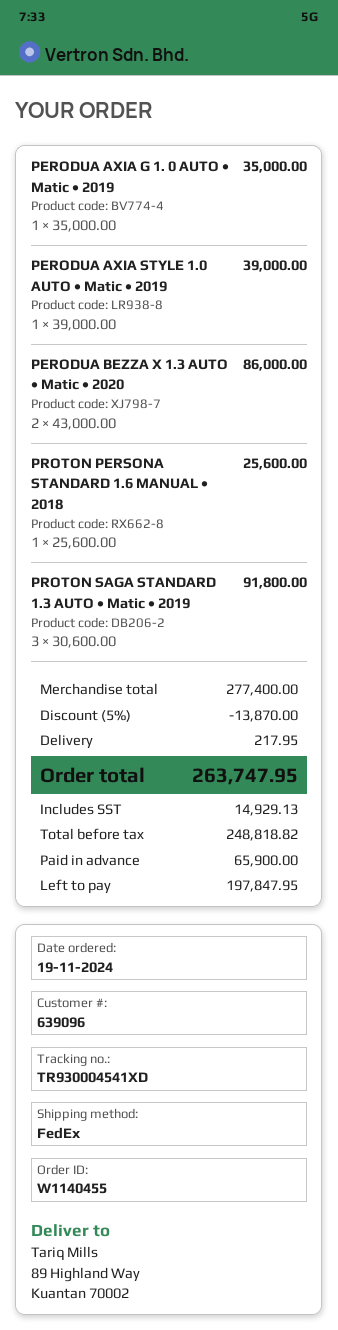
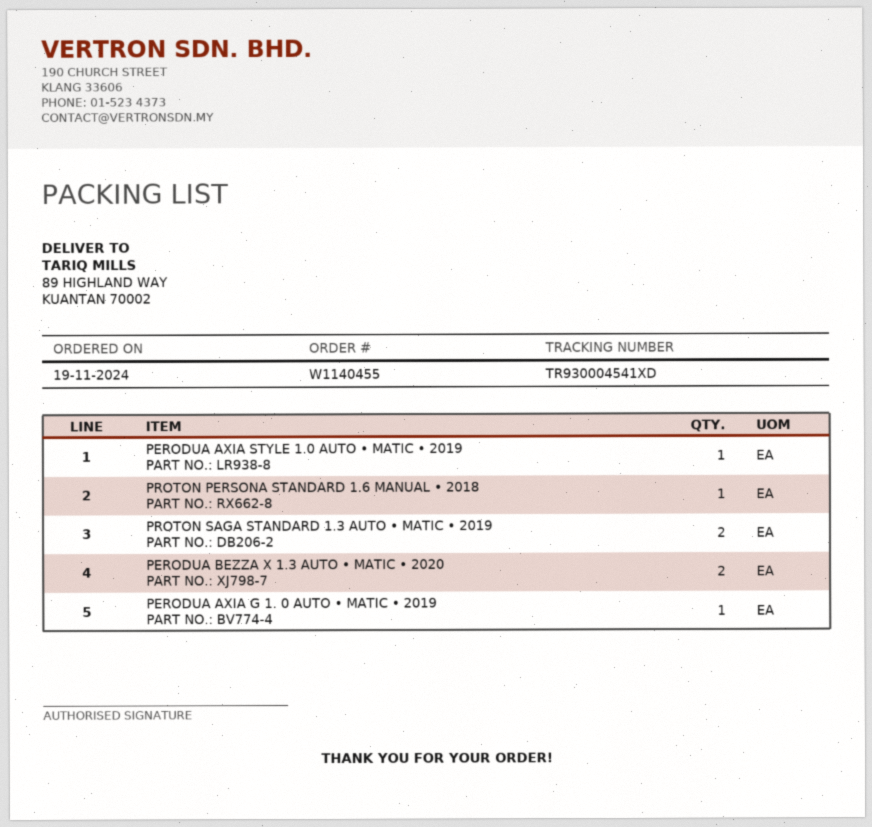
PROTON SAGA STANDARD 1.3 AUTO • Matic • 2019: 3 -> 2

